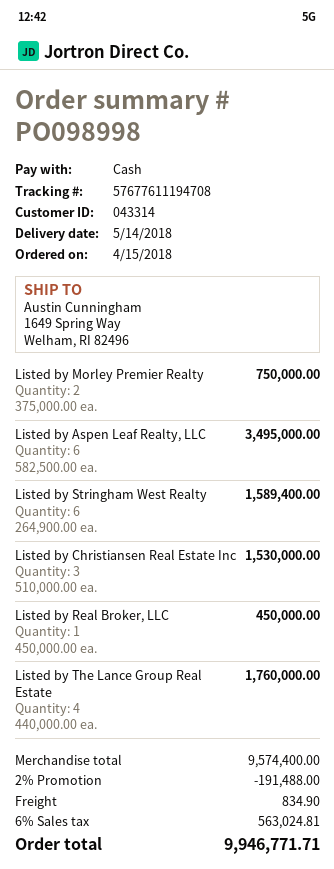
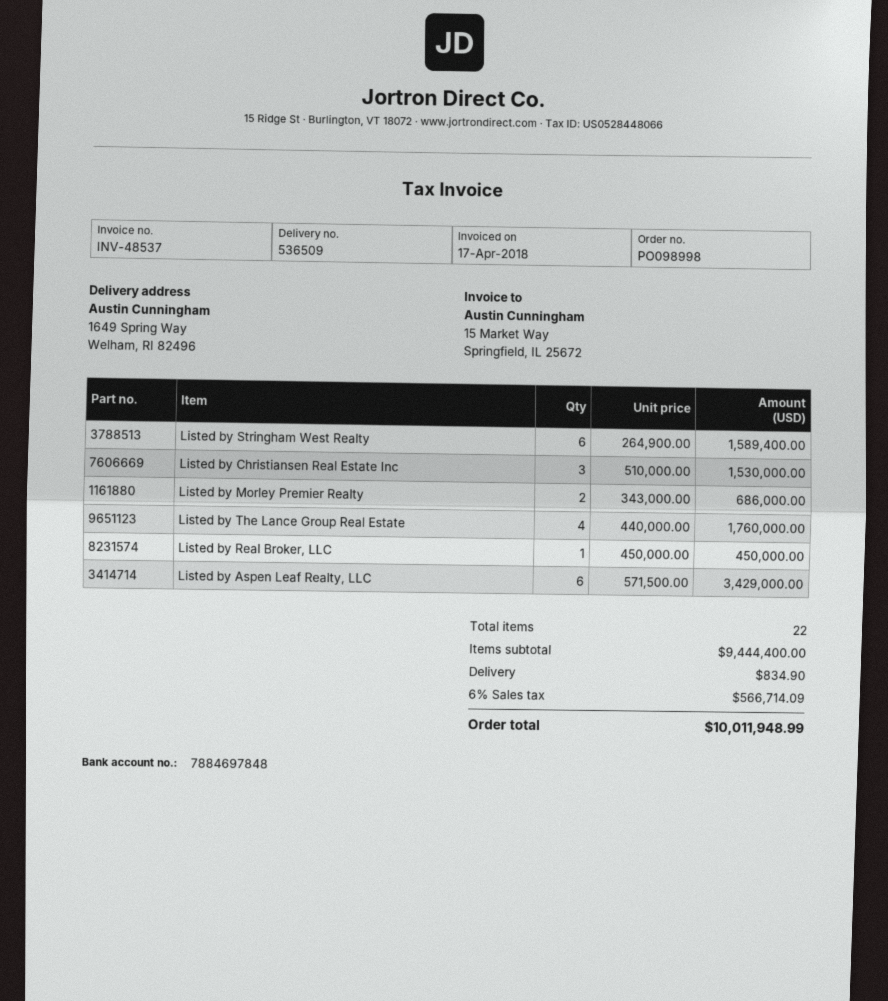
Listed by Morley Premier Realty: 2 x 375000.00 = 750000.00 -> 2 x 343000.00 = 686000.00
Listed by Aspen Leaf Realty, LLC: 6 x 582500.00 = 3495000.00 -> 6 x 571500.00 = 3429000.00
subtotal: 9574400.00 -> 9444400.00
discount: 2% = 191488.00 -> none
tax: 6% = 563024.81 -> 6% = 566714.09
total: 9946771.71 -> 10011948.99

